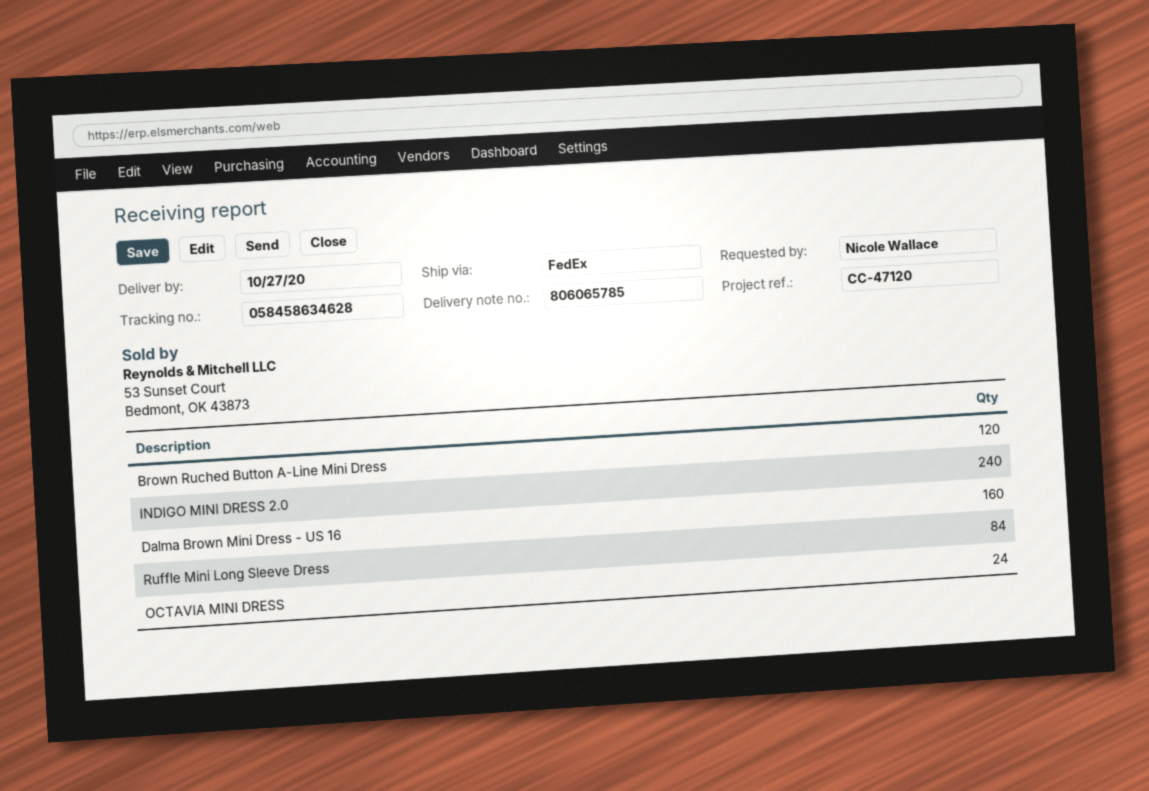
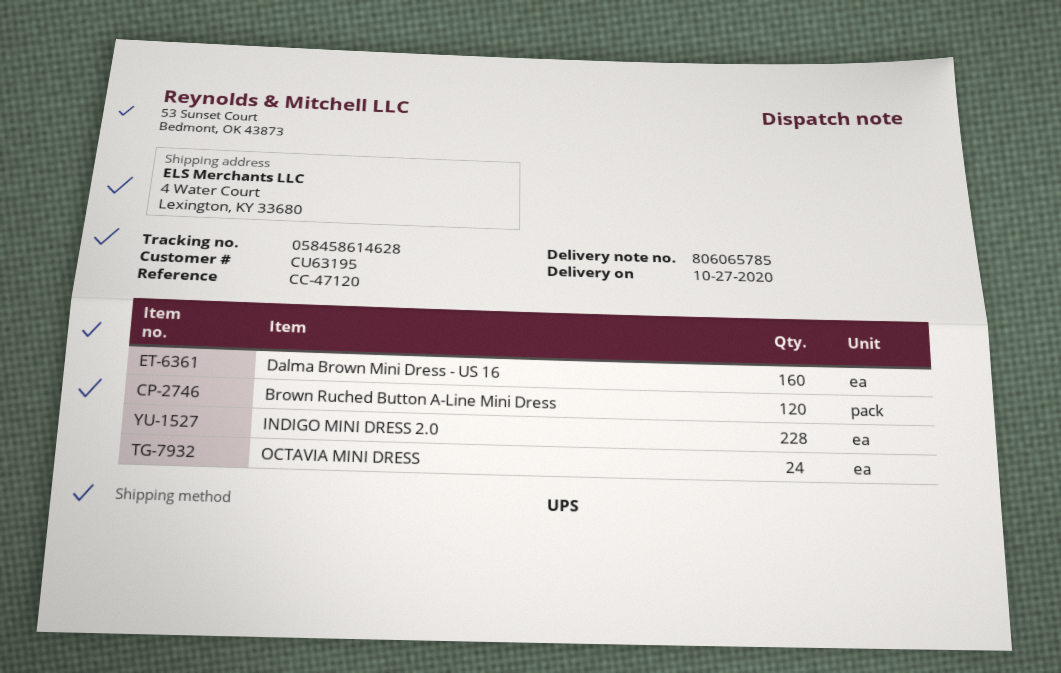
shipping method: FedEx -> UPS
tracking number: 058458634628 -> 058458614628
INDIGO MINI DRESS 2.0: 240 -> 228
Ruffle Mini Long Sleeve Dress: 84 -> none

